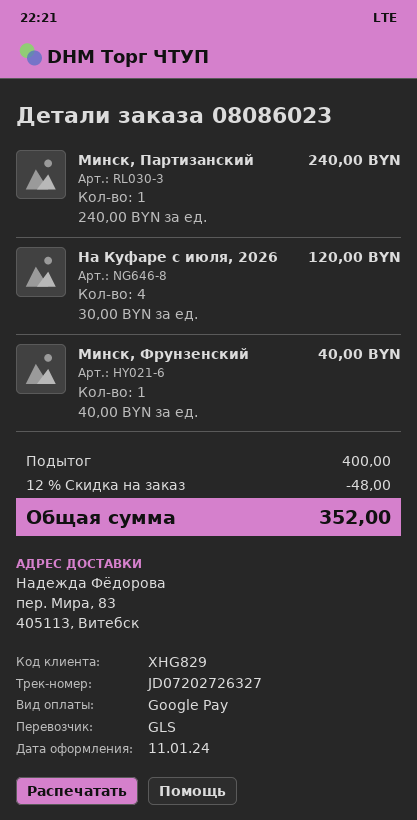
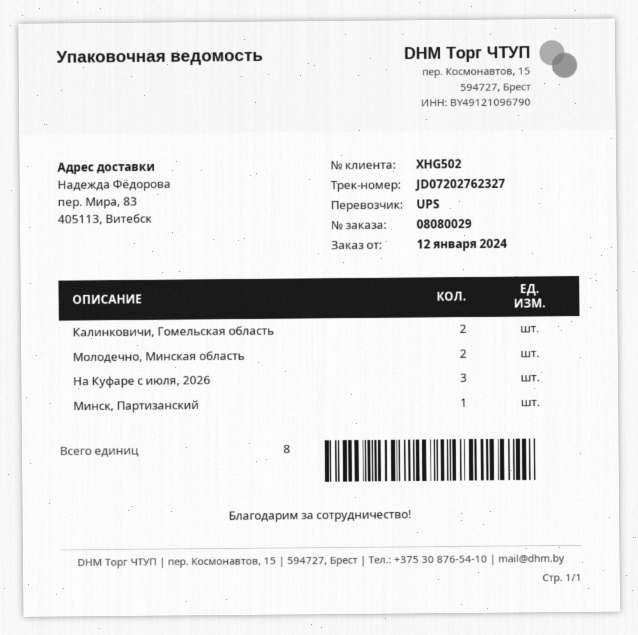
order number: 08086023 -> 08080029
order date: 2024-01-11 -> 2024-01-12
customer number: XHG829 -> XHG502
shipping method: GLS -> UPS
tracking number: JD07202726327 -> JD07202762327
На Куфаре с июля, 2026: 4 -> 3
Минск, Фрунзенский: 1 -> none
Калинковичи, Гомельская область: none -> 2
Молодечно, Минская область: none -> 2

